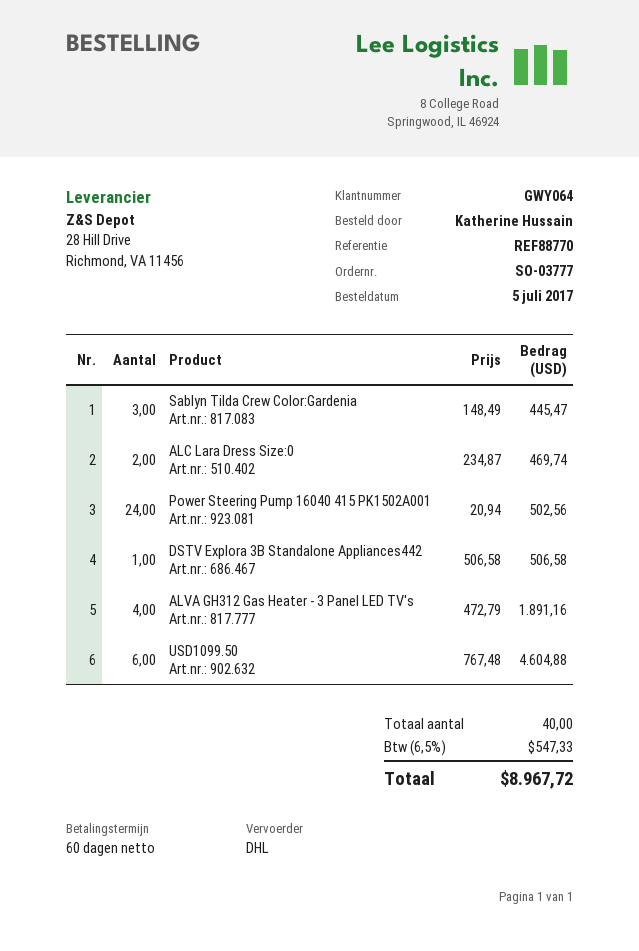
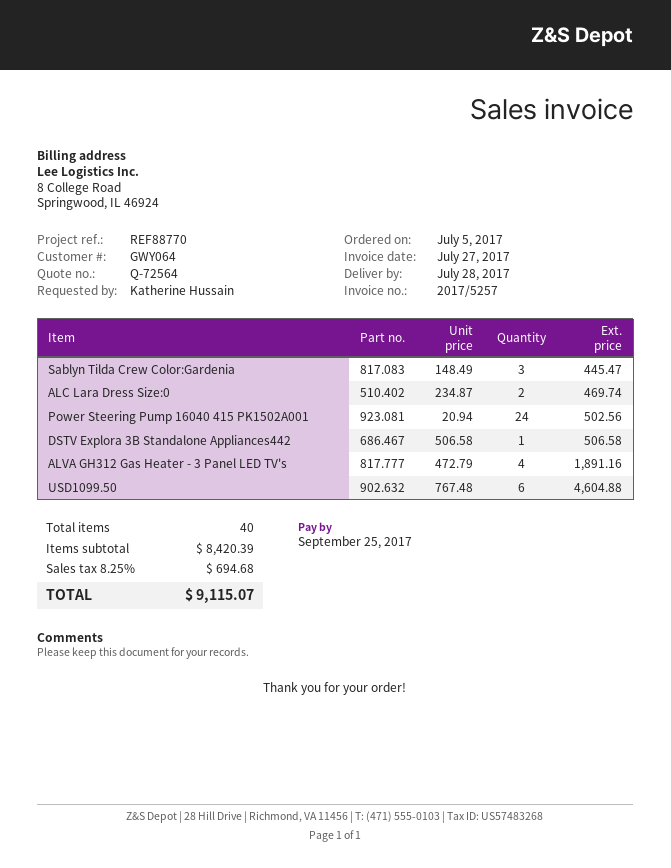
tax: 6.5% = 547.33 -> 8.25% = 694.68
total: 8967.72 -> 9115.07

